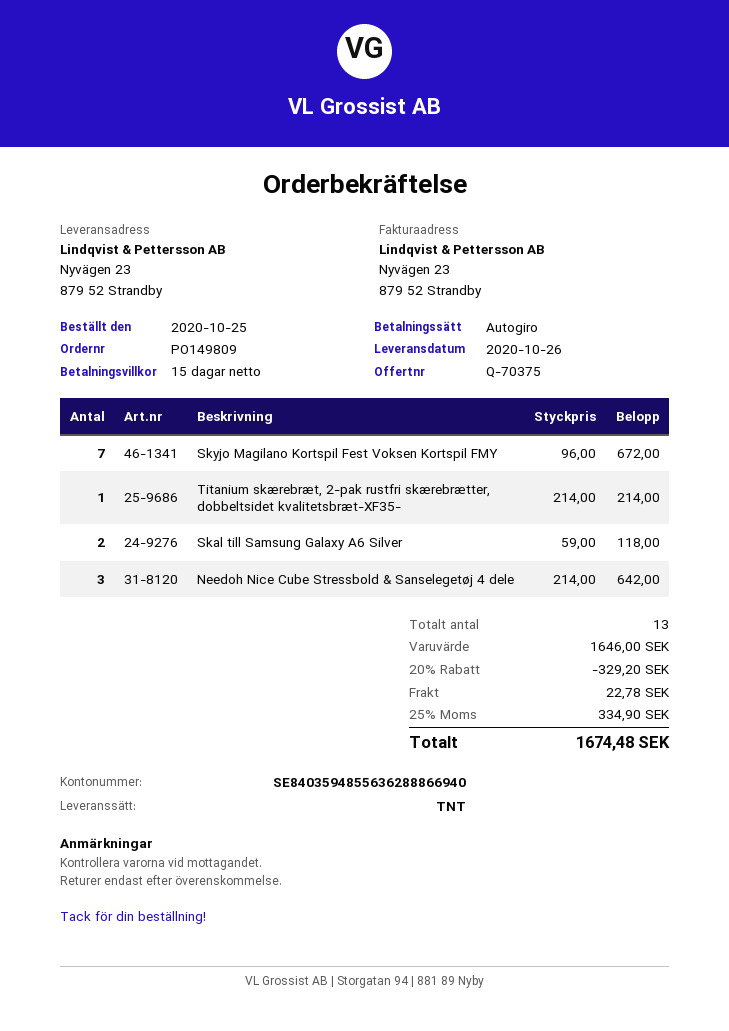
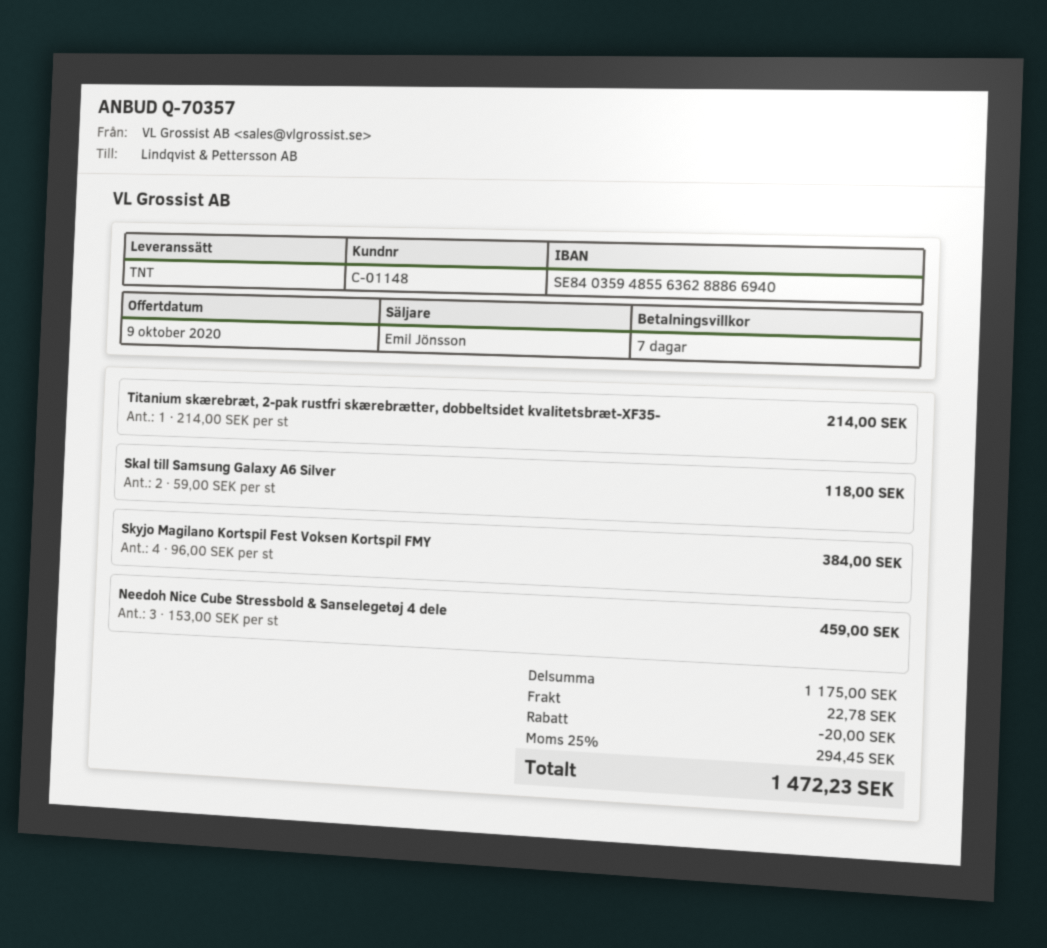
quote number: Q-70375 -> Q-70357
payment terms: 15 days -> 7 days
Skyjo Magilano Kortspil Fest Voksen Kortspil FMY: 7 x 96.00 = 672.00 -> 4 x 96.00 = 384.00
Needoh Nice Cube Stressbold & Sanselegetøj 4 dele: 3 x 214.00 = 642.00 -> 3 x 153.00 = 459.00
subtotal: 1646.00 -> 1175.00
discount: 329.20 -> 20.00
tax: 25% = 334.90 -> 25% = 294.45
total: 1674.48 -> 1472.23

